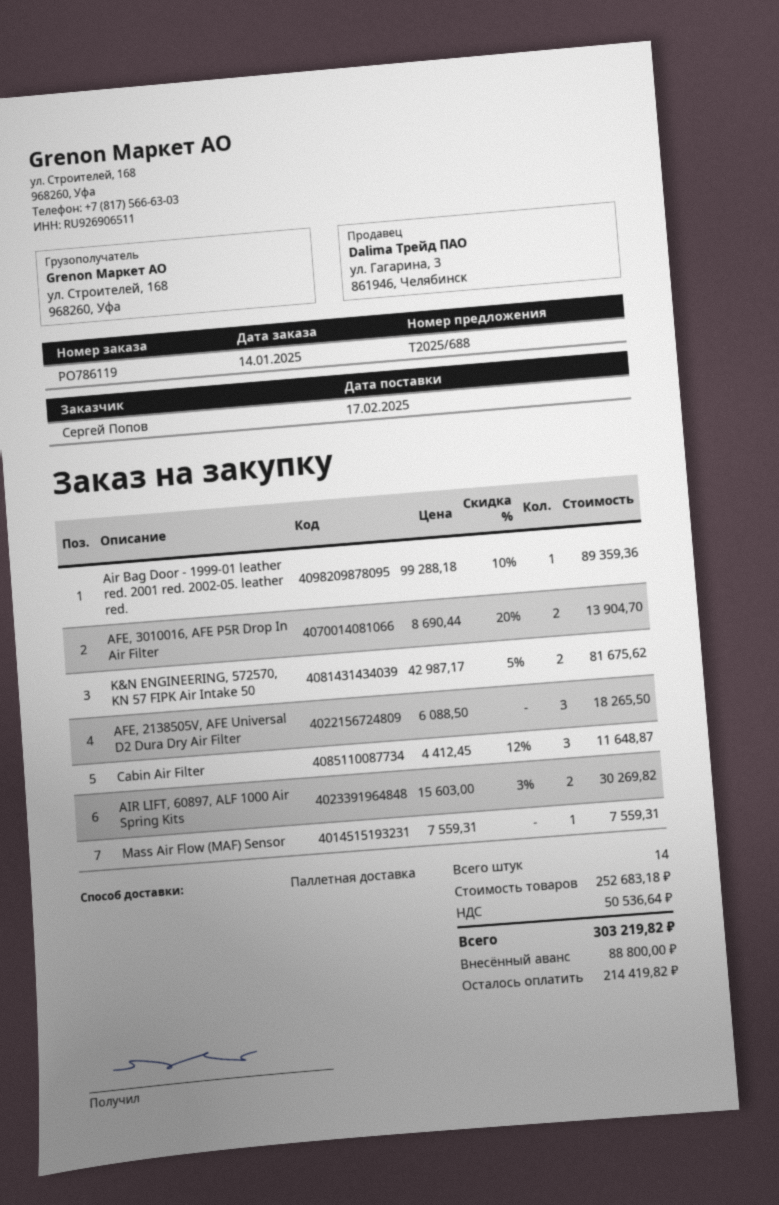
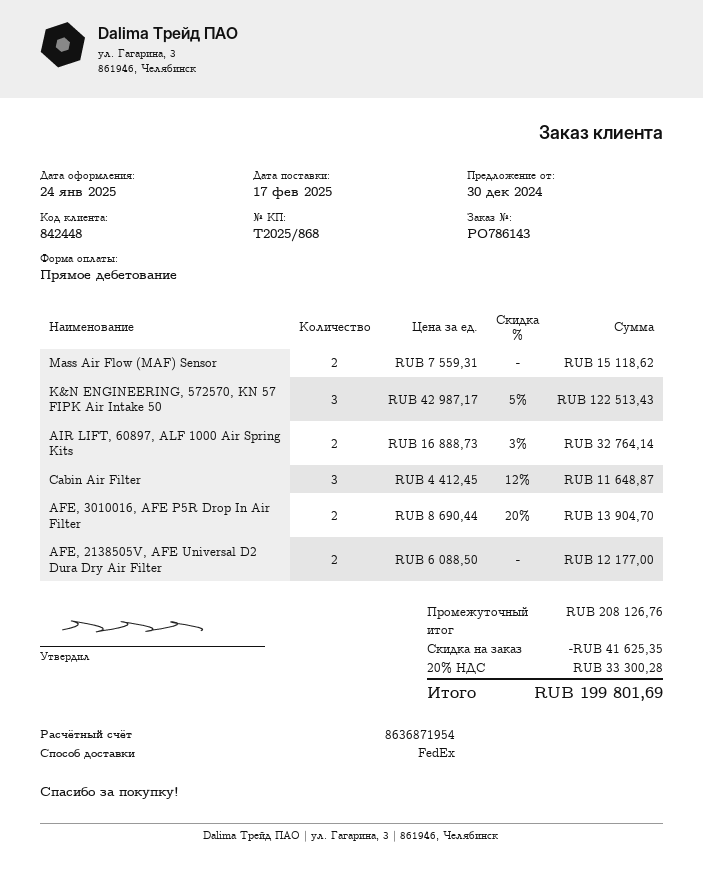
quote number: T2025/688 -> T2025/868
order number: PO786119 -> PO786143
order date: 2025-01-14 -> 2025-01-24
shipping method: pallet freight -> FedEx
Air Bag Door - 1999-01 leather red. 2001 red. 2002-05. leather red.: 1 x 99288.18 - 10% = 89359.36 -> none
K&N ENGINEERING, 572570, KN 57 FIPK Air Intake 50: 2 x 42987.17 - 5% = 81675.62 -> 3 x 42987.17 - 5% = 122513.43
AFE, 2138505V, AFE Universal D2 Dura Dry Air Filter: 3 x 6088.50 = 18265.50 -> 2 x 6088.50 = 12177.00
AIR LIFT, 60897, ALF 1000 Air Spring Kits: 2 x 15603.00 - 3% = 30269.82 -> 2 x 16888.73 - 3% = 32764.14
Mass Air Flow (MAF) Sensor: 1 x 7559.31 = 7559.31 -> 2 x 7559.31 = 15118.62
subtotal: 252683.18 -> 208126.76
discount: none -> 41625.35
tax: 50536.64 -> 33300.28
total: 303219.82 -> 199801.69

